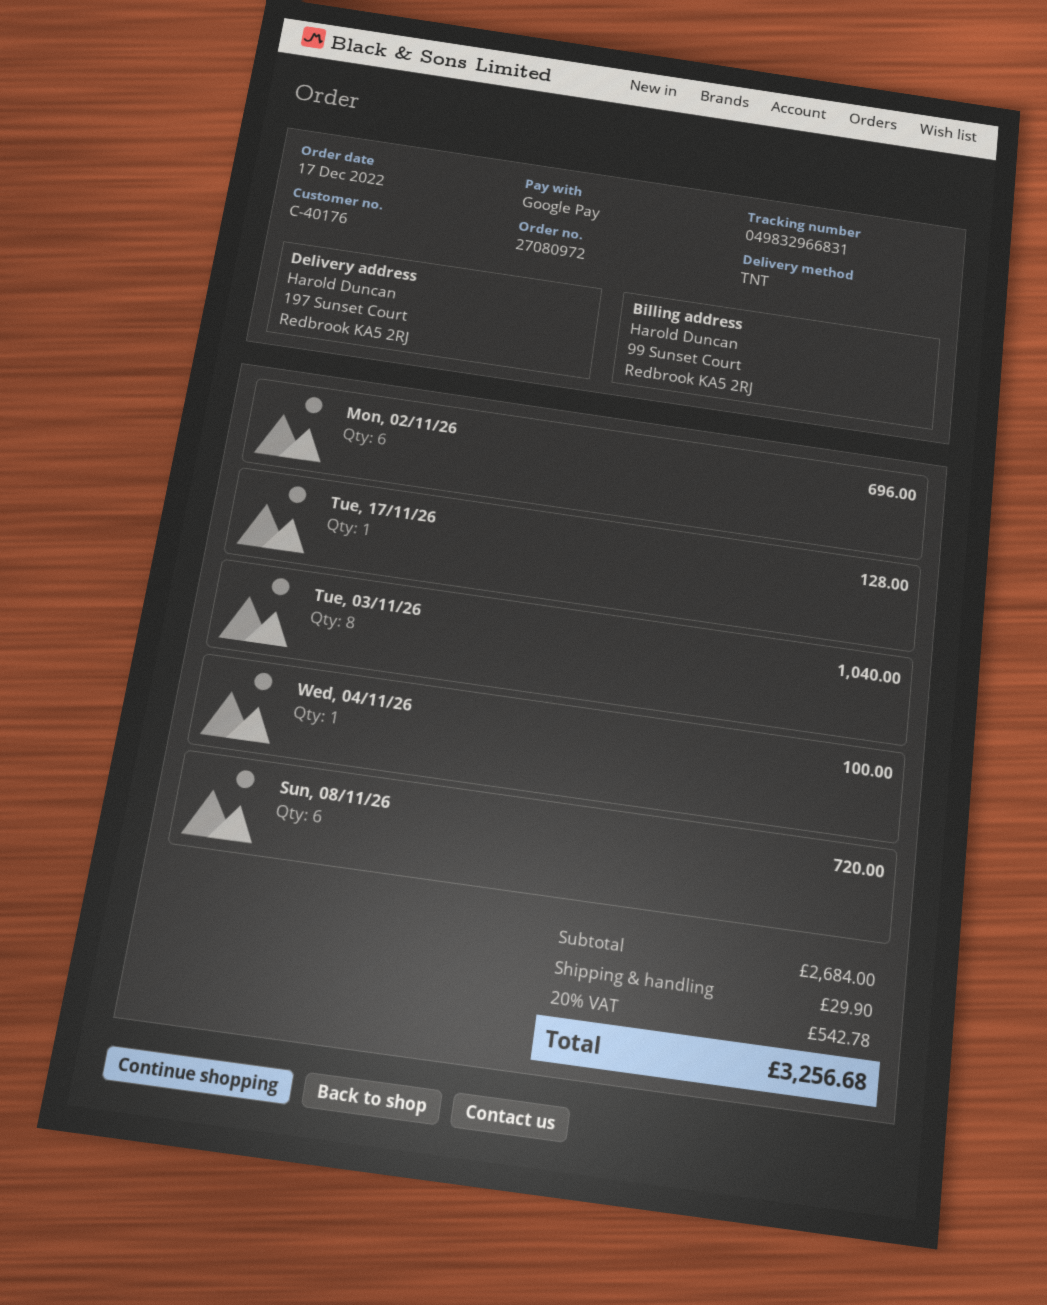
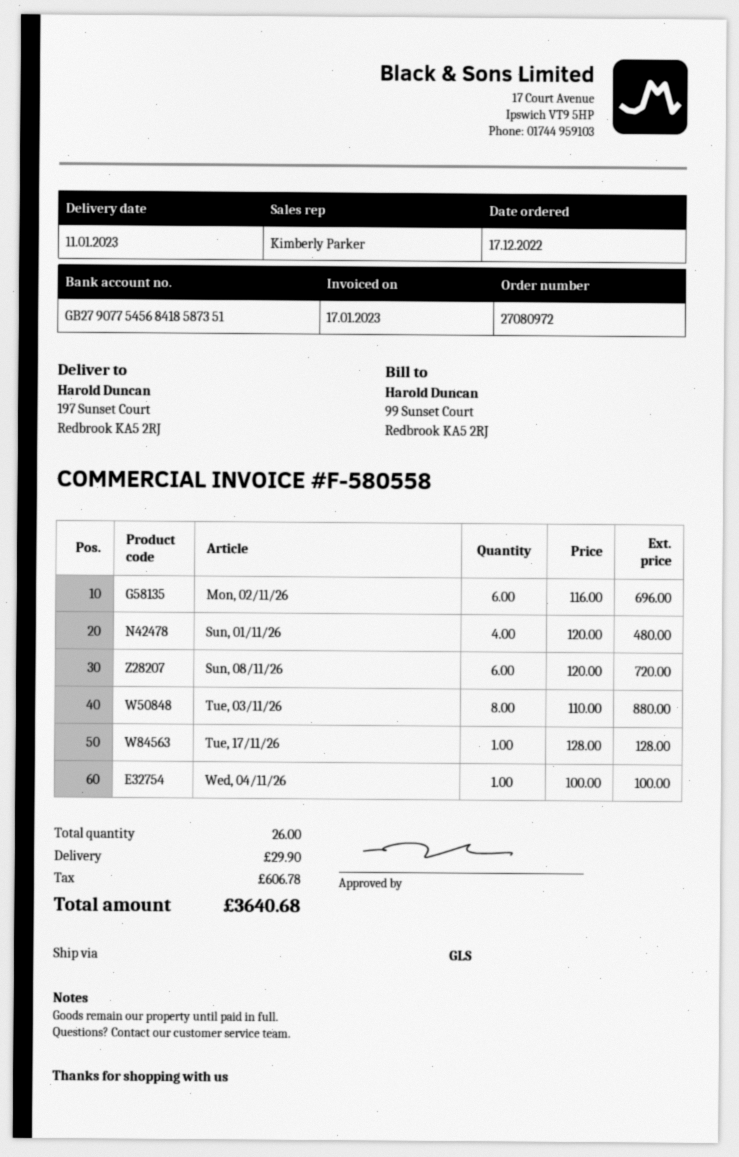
shipping method: TNT -> GLS
Tue, 03/11/26: 8 for 1040.00 -> 8 for 880.00
Sun, 01/11/26: none -> 4 for 480.00
tax: 542.78 -> 606.78
total: 3256.68 -> 3640.68

